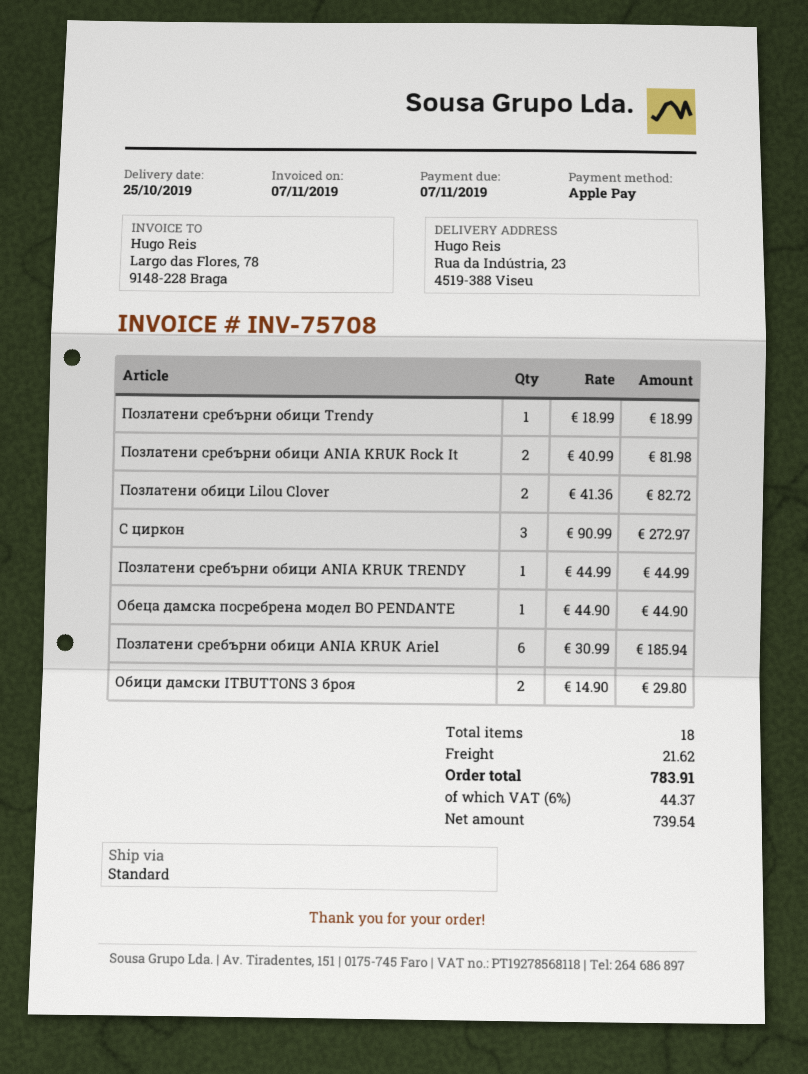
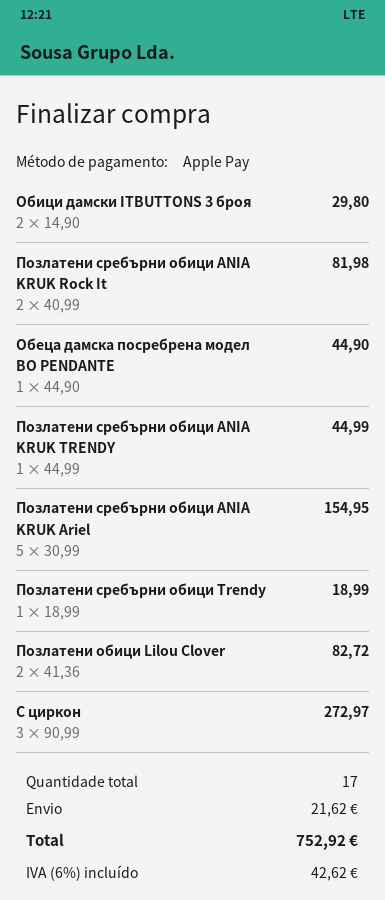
Позлатени сребърни обици ANIA KRUK Ariel: 6 x 30.99 = 185.94 -> 5 x 30.99 = 154.95
total quantity: 18 -> 17
tax: 6% = 44.37 -> 6% = 42.62
total: 783.91 -> 752.92

